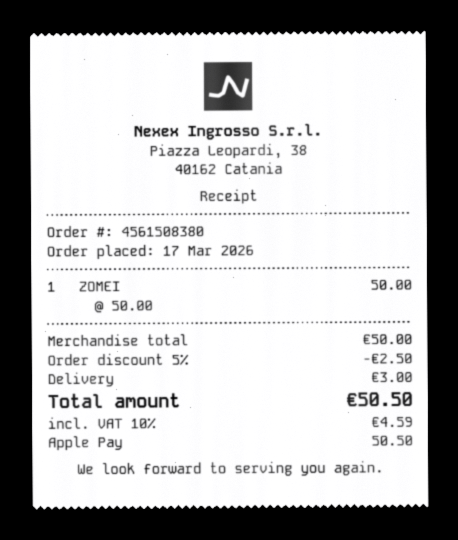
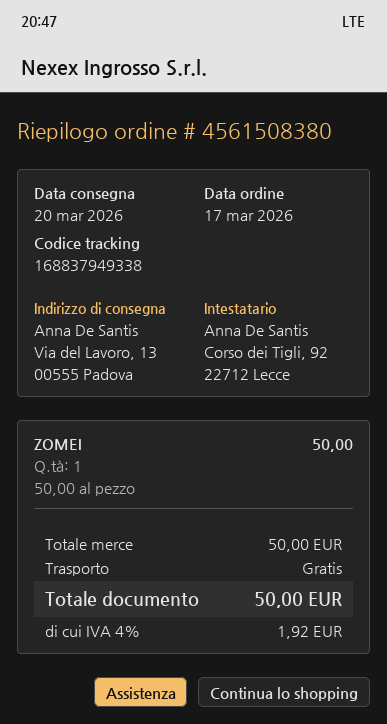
discount: 5% = 2.50 -> none
shipping: 3.00 -> 0.00
tax: 10% = 4.59 -> 4% = 1.92
total: 50.50 -> 50.00

